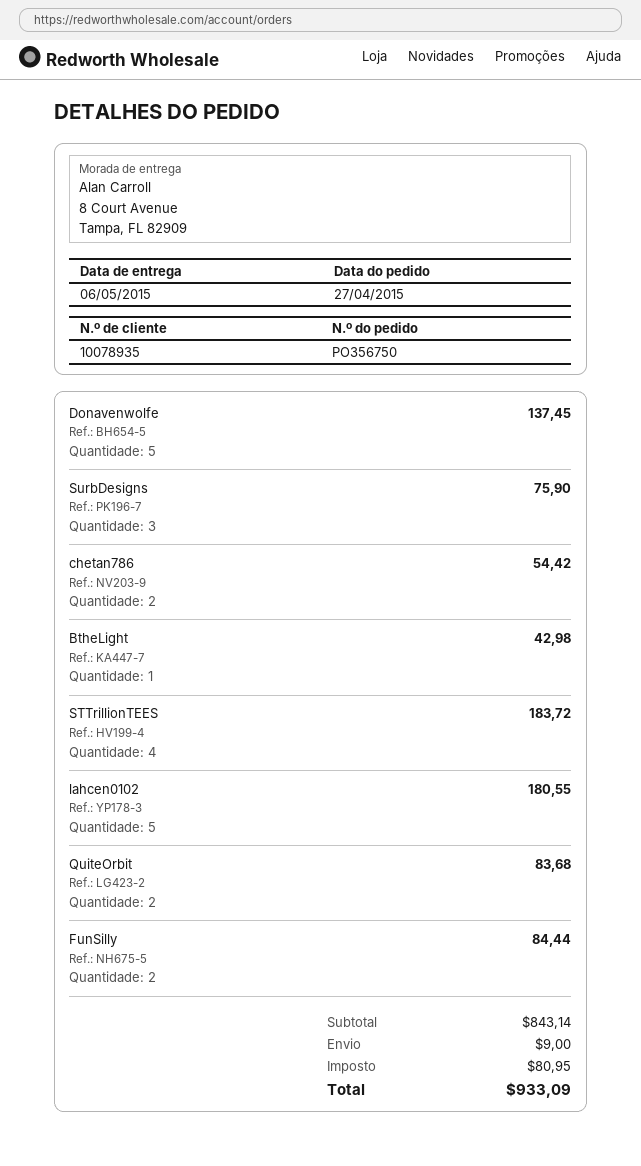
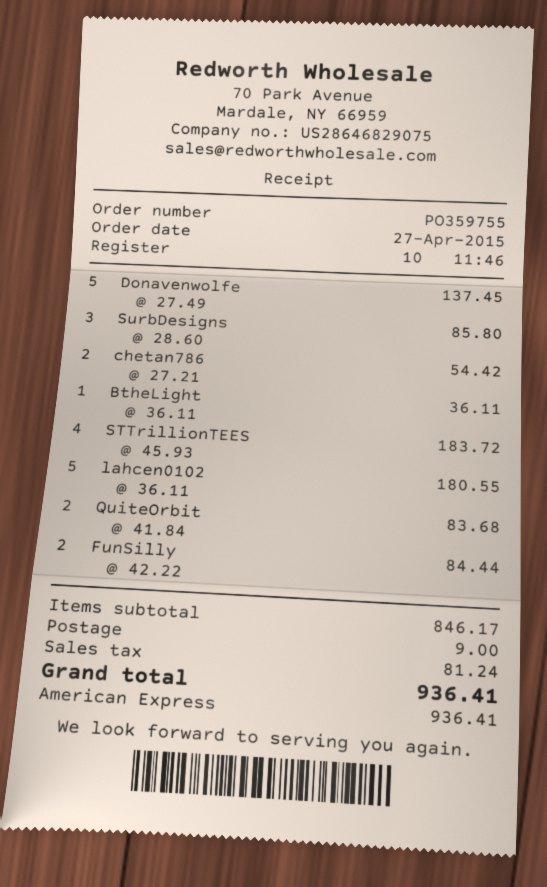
order number: PO356750 -> PO359755
SurbDesigns: 3 for 75.90 -> 3 for 85.80
BtheLight: 1 for 42.98 -> 1 for 36.11
subtotal: 843.14 -> 846.17
tax: 80.95 -> 81.24
total: 933.09 -> 936.41

